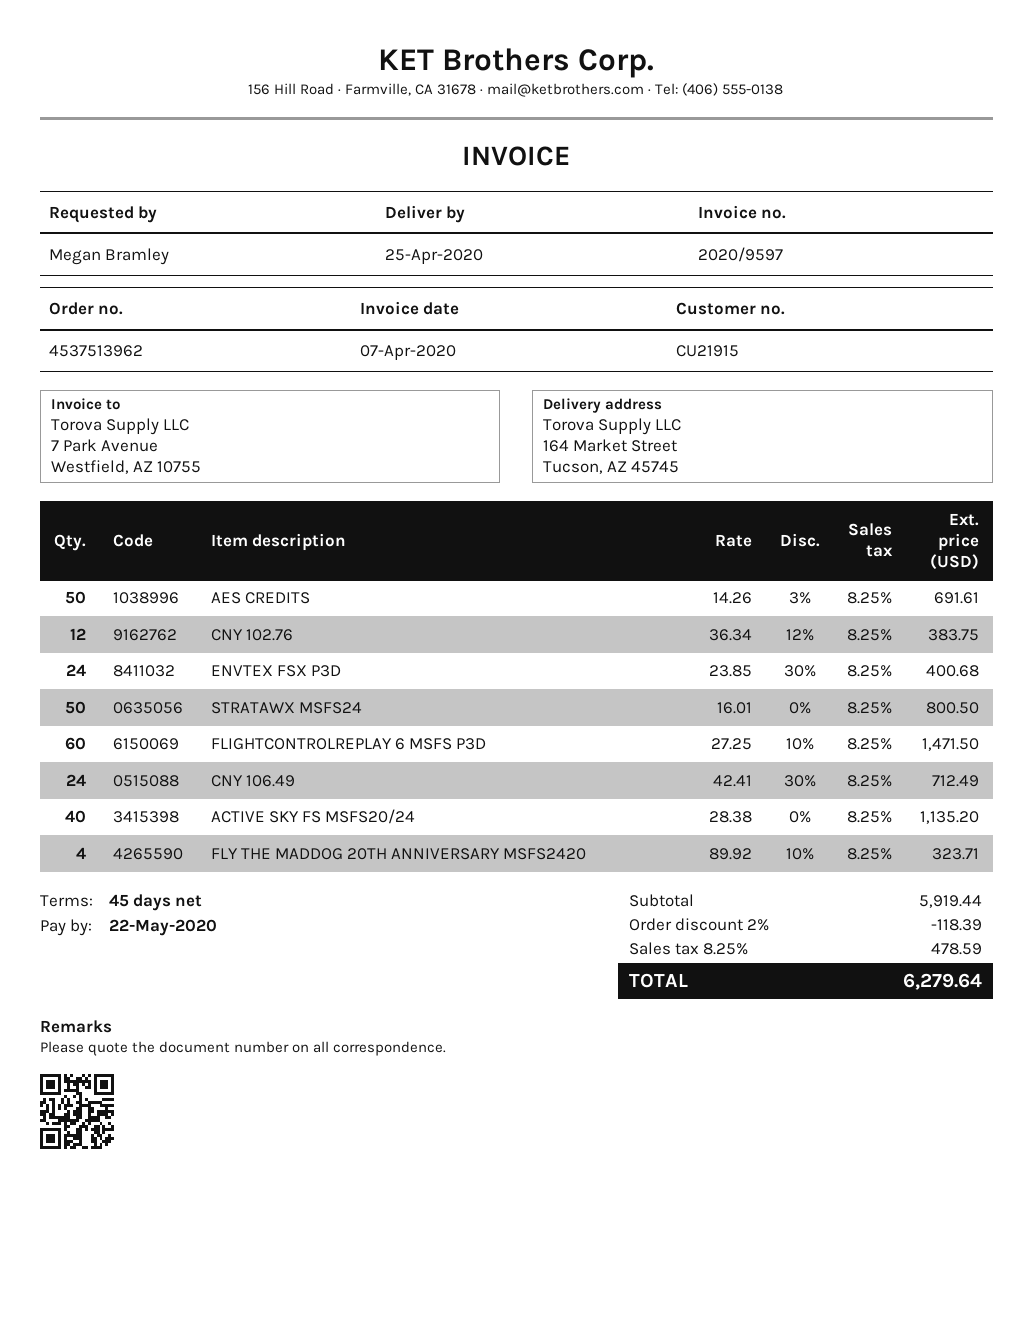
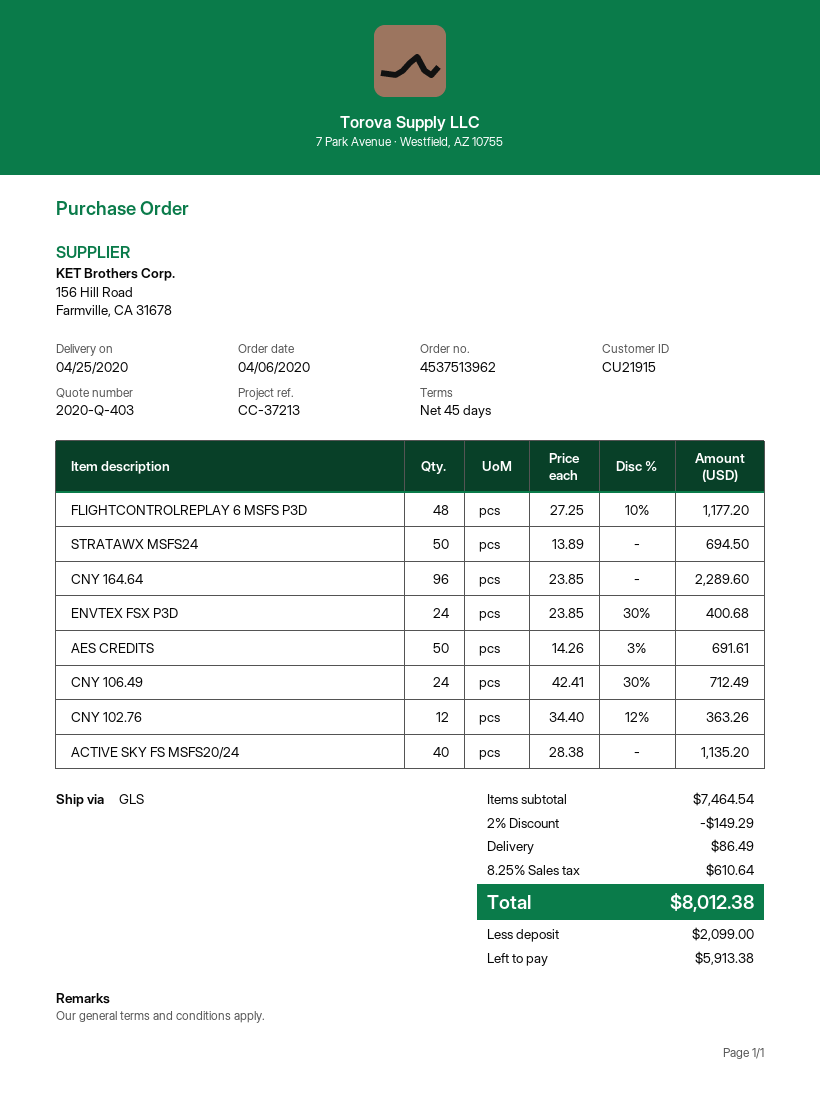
CNY 102.76: 12 x 36.34 - 12% = 383.75 -> 12 x 34.40 - 12% = 363.26
STRATAWX MSFS24: 50 x 16.01 = 800.50 -> 50 x 13.89 = 694.50
FLIGHTCONTROLREPLAY 6 MSFS P3D: 60 x 27.25 - 10% = 1471.50 -> 48 x 27.25 - 10% = 1177.20
FLY THE MADDOG 20TH ANNIVERSARY MSFS2420: 4 x 89.92 - 10% = 323.71 -> none
CNY 164.64: none -> 96 x 23.85 = 2289.60
subtotal: 5919.44 -> 7464.54
discount: 2% = 118.39 -> 2% = 149.29
shipping: none -> 86.49
tax: 8.25% = 478.59 -> 8.25% = 610.64
total: 6279.64 -> 8012.38

